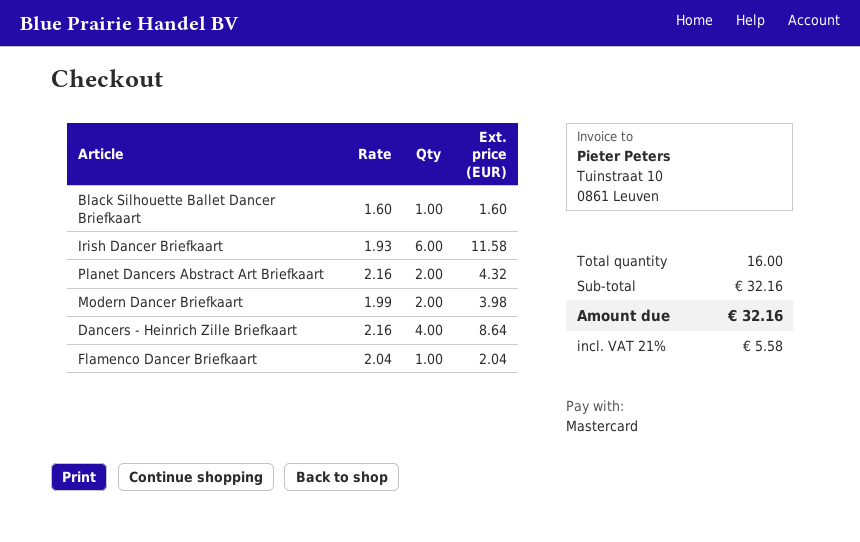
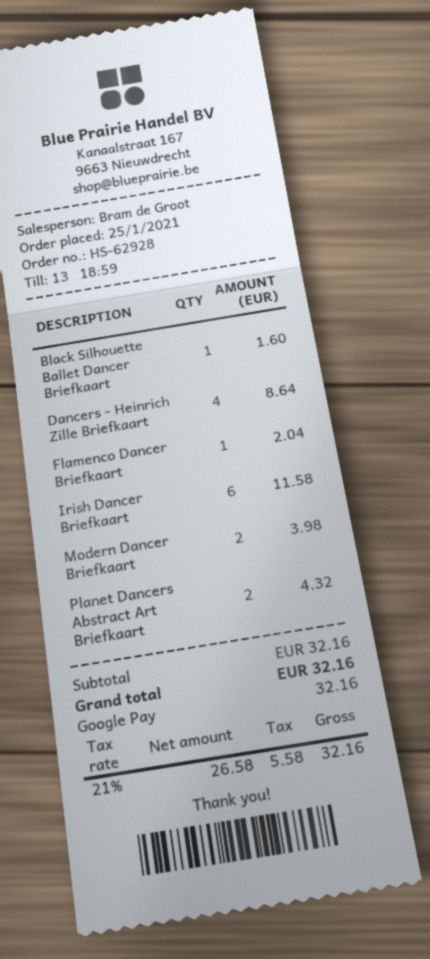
payment method: Mastercard -> Google Pay

